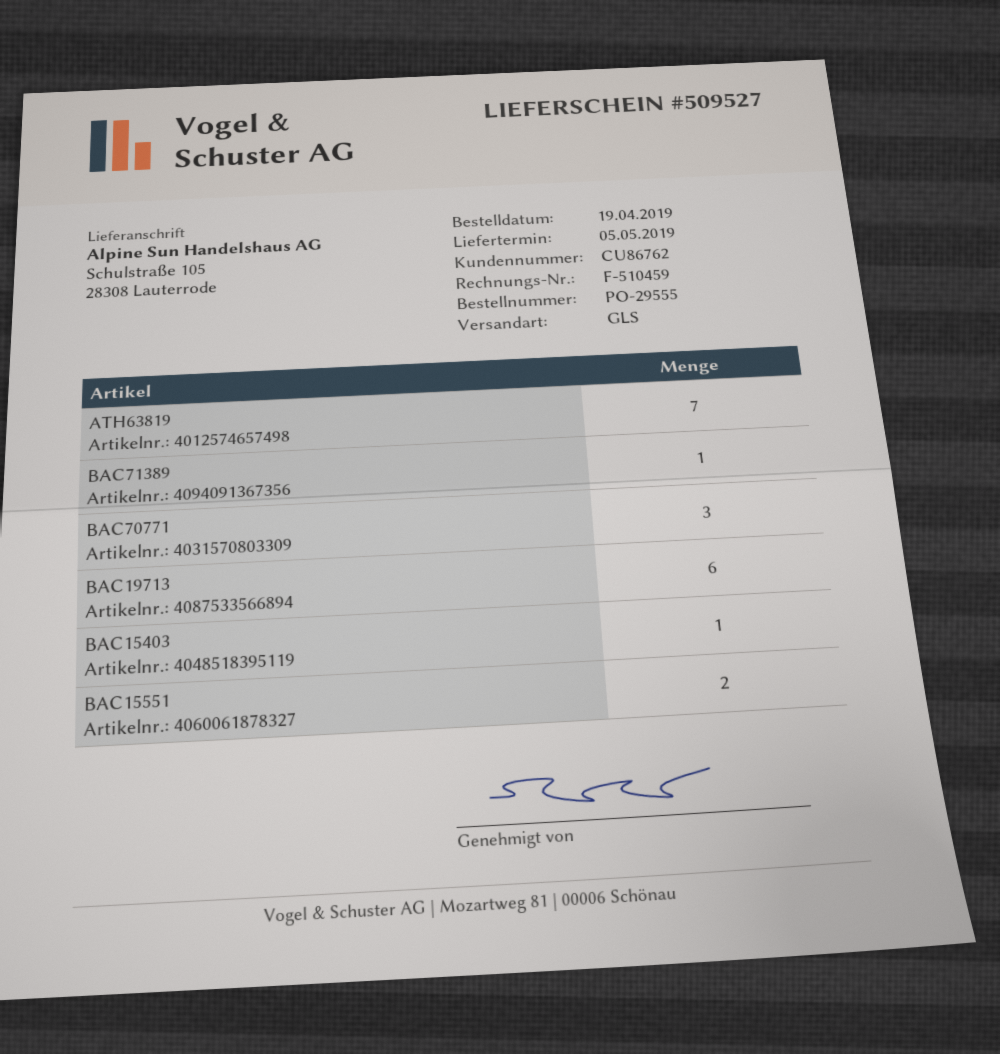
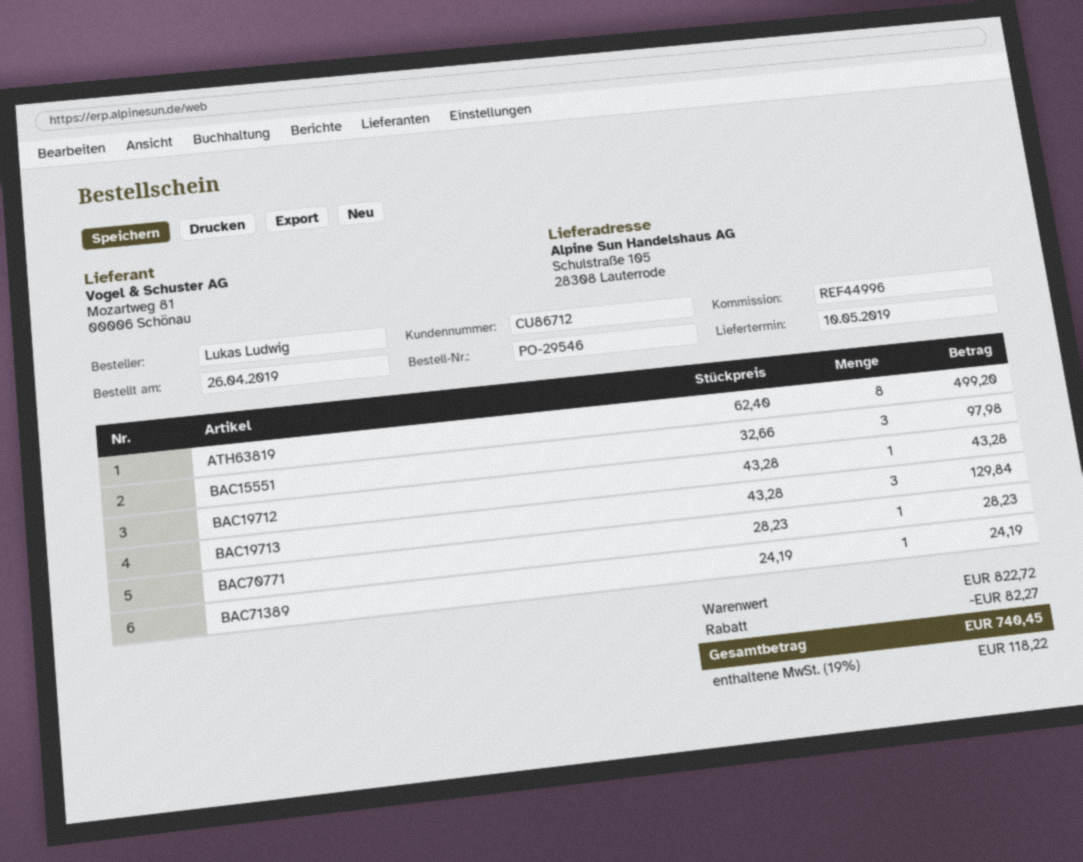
order number: PO-29555 -> PO-29546
order date: 2019-04-19 -> 2019-04-26
delivery date: 2019-05-05 -> 2019-05-10
customer number: CU86762 -> CU86712
ATH63819: 7 -> 8
BAC70771: 3 -> 1
BAC19713: 6 -> 3
BAC15403: 1 -> none
BAC15551: 2 -> 3
BAC19712: none -> 1

